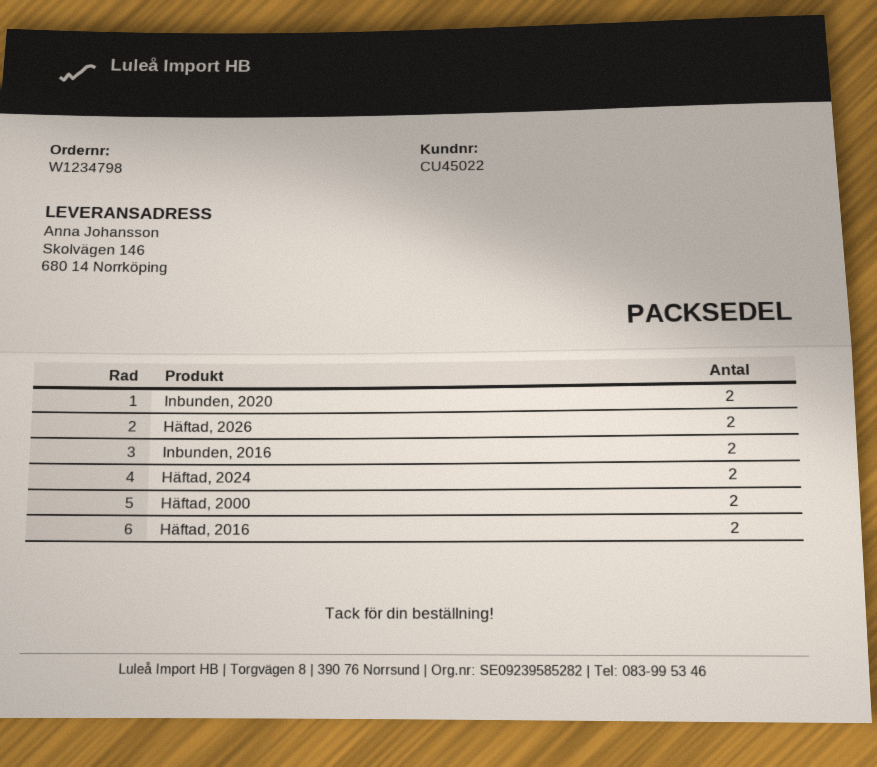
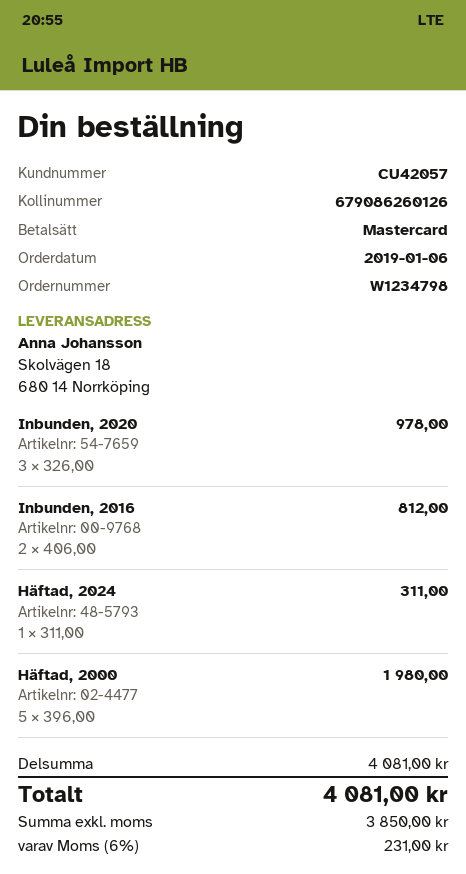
customer number: CU45022 -> CU42057
ship to: Skolvägen 146, 680 14 Norrköping -> Skolvägen 18, 680 14 Norrköping
Inbunden, 2020: 2 -> 3
Häftad, 2026: 2 -> none
Häftad, 2024: 2 -> 1
Häftad, 2000: 2 -> 5
Häftad, 2016: 2 -> none

